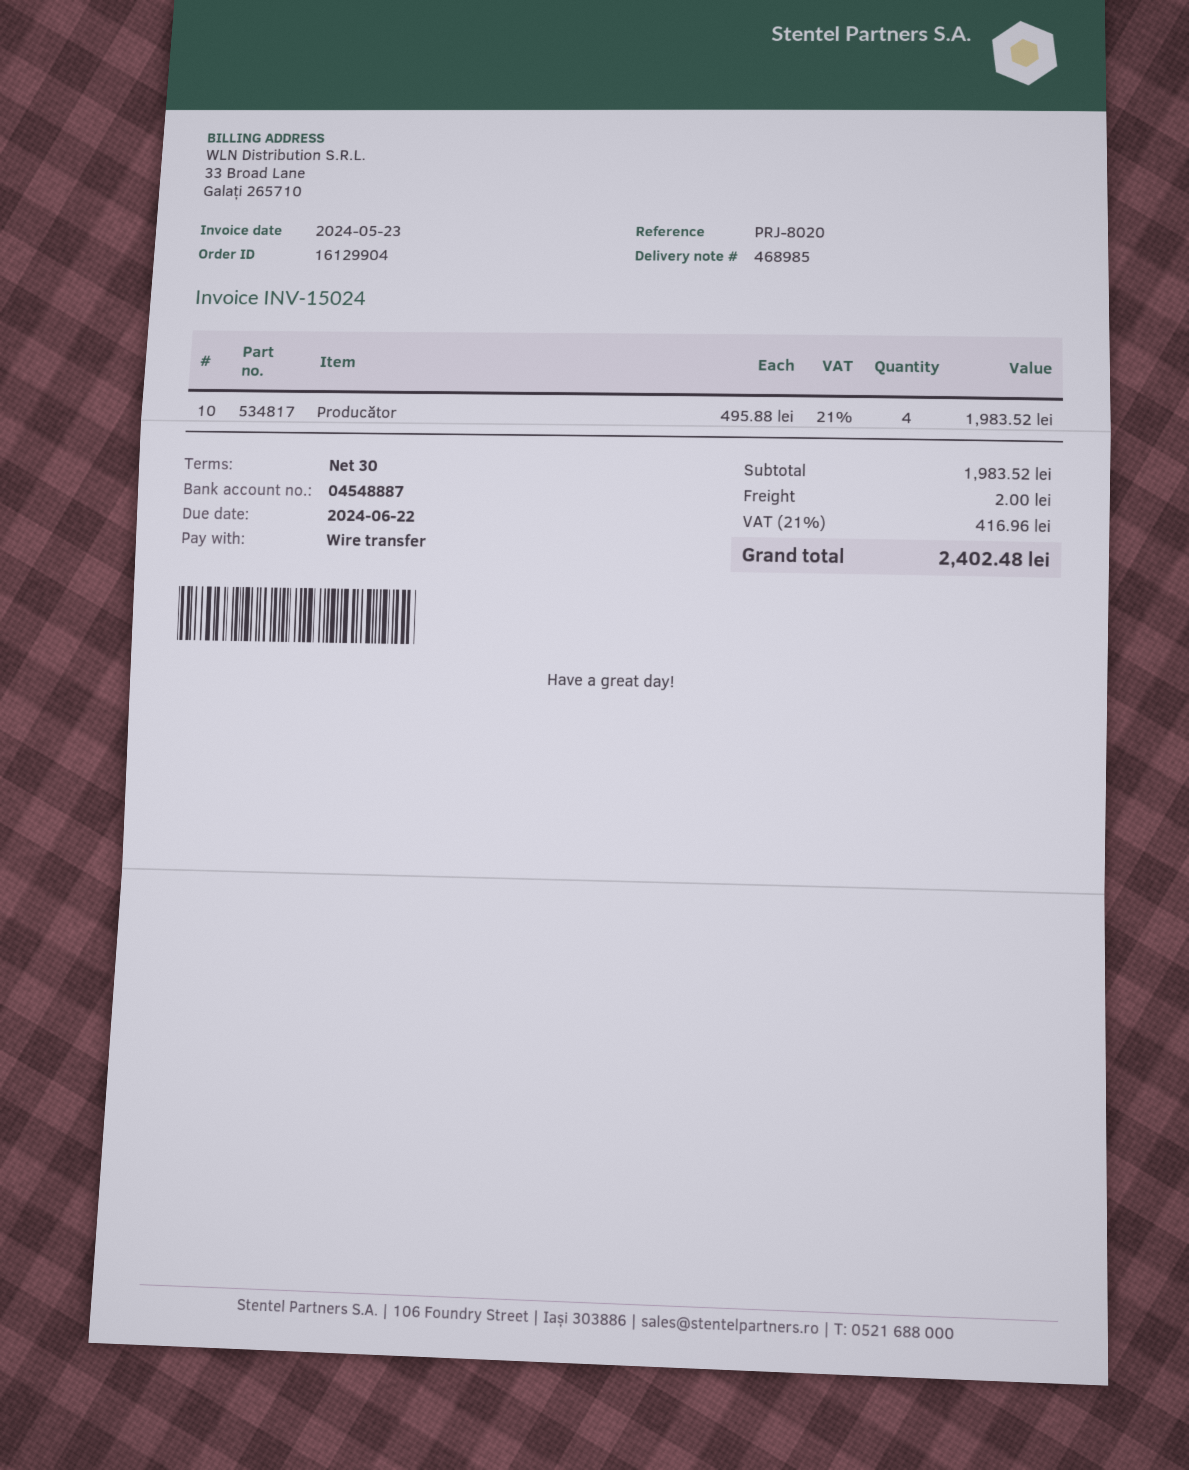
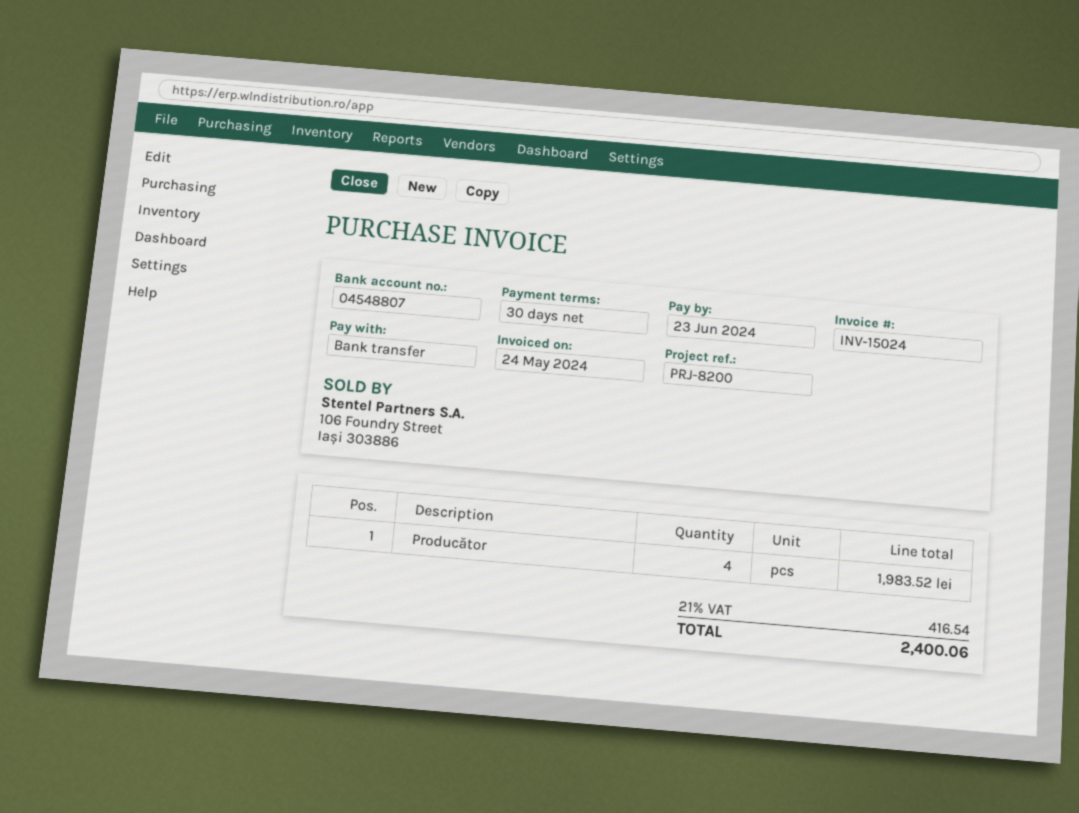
invoice date: 2024-05-23 -> 2024-05-24
due date: 2024-06-22 -> 2024-06-23
reference: PRJ-8020 -> PRJ-8200
bank account: 04548887 -> 04548807
shipping: 2.00 -> none
tax: 21% = 416.96 -> 21% = 416.54
total: 2402.48 -> 2400.06

